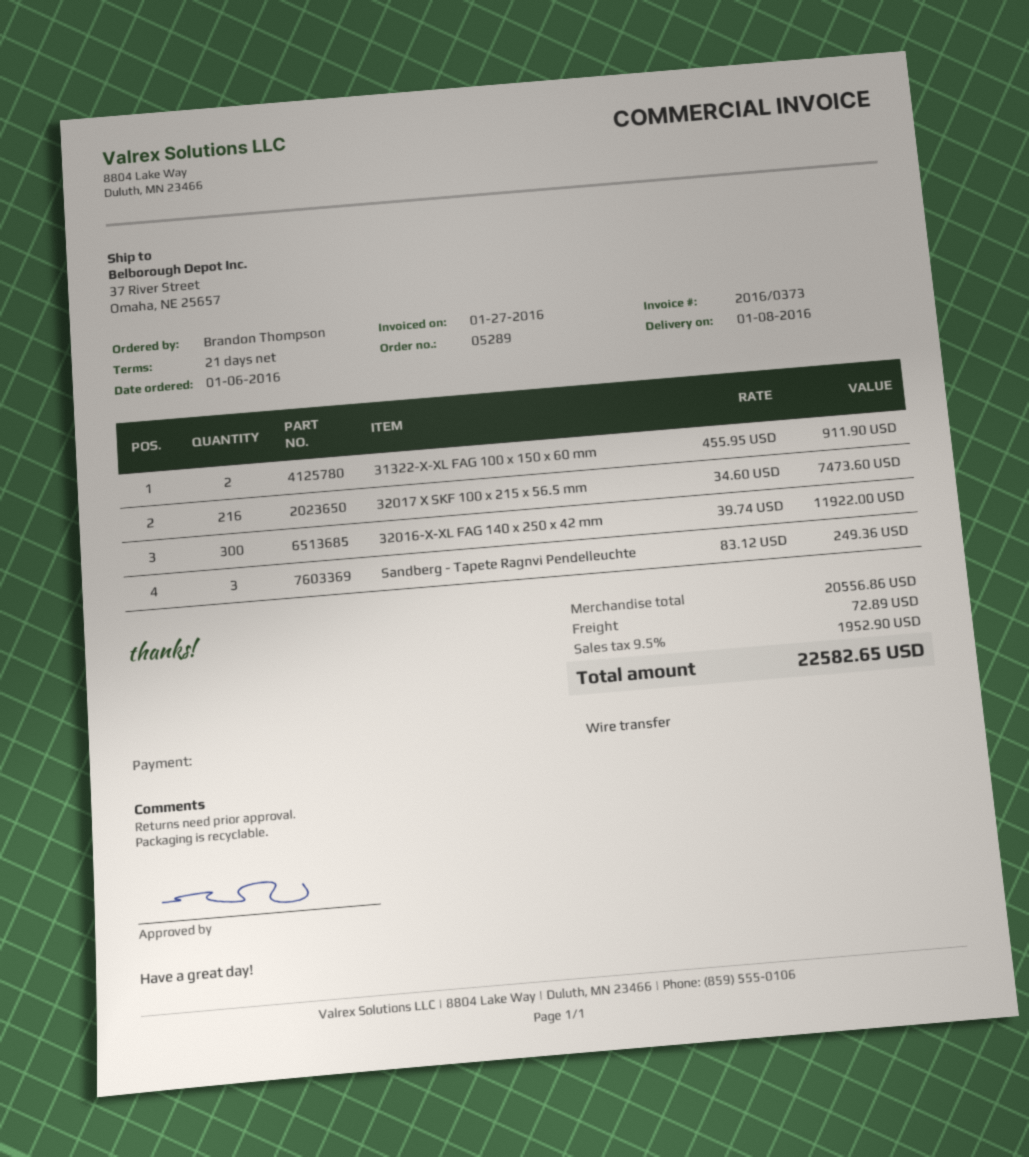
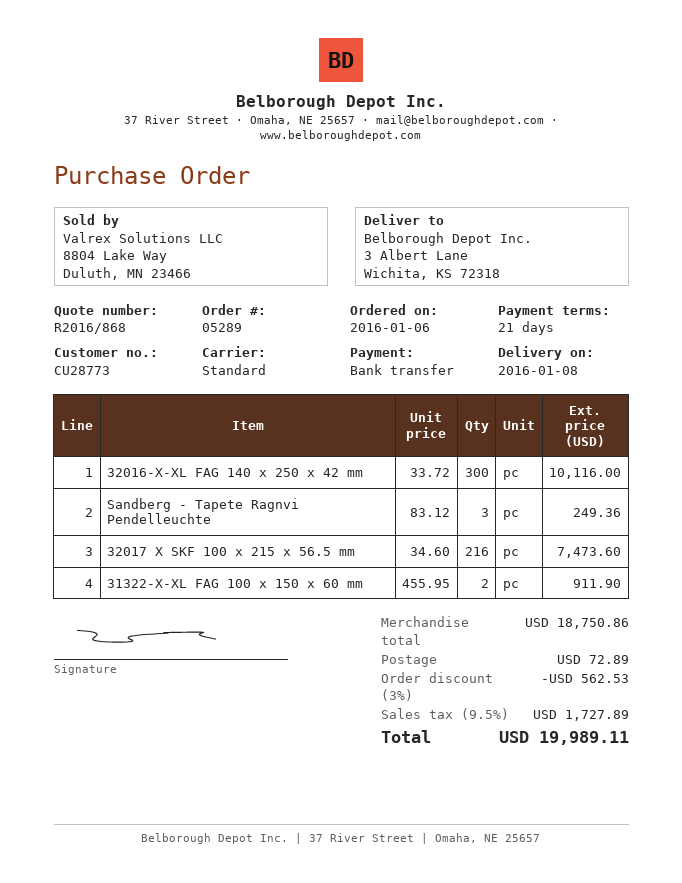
ship to: 37 River Street, Omaha, NE 25657 -> 3 Albert Lane, Wichita, KS 72318
32016-X-XL FAG 140 x 250 x 42 mm: 300 x 39.74 = 11922.00 -> 300 x 33.72 = 10116.00
subtotal: 20556.86 -> 18750.86
discount: none -> 3% = 562.53
tax: 9.5% = 1952.90 -> 9.5% = 1727.89
total: 22582.65 -> 19989.11

